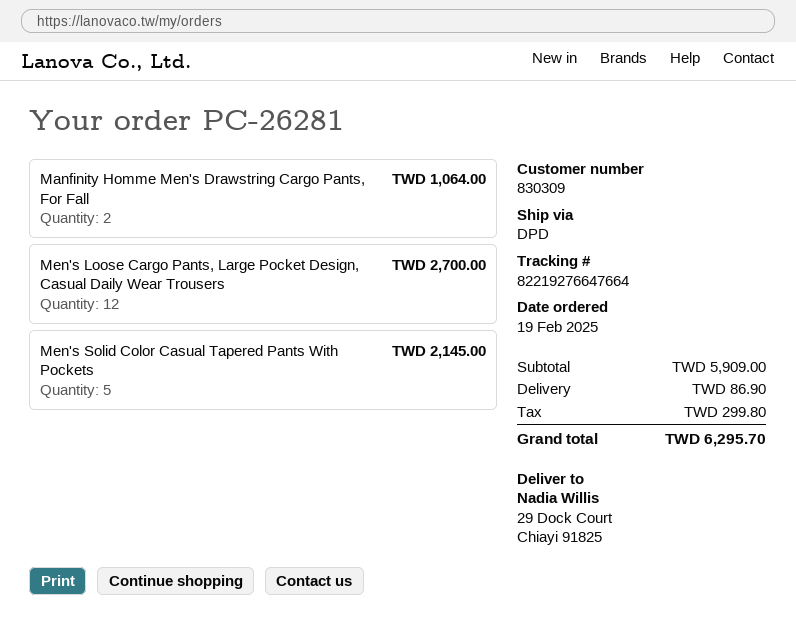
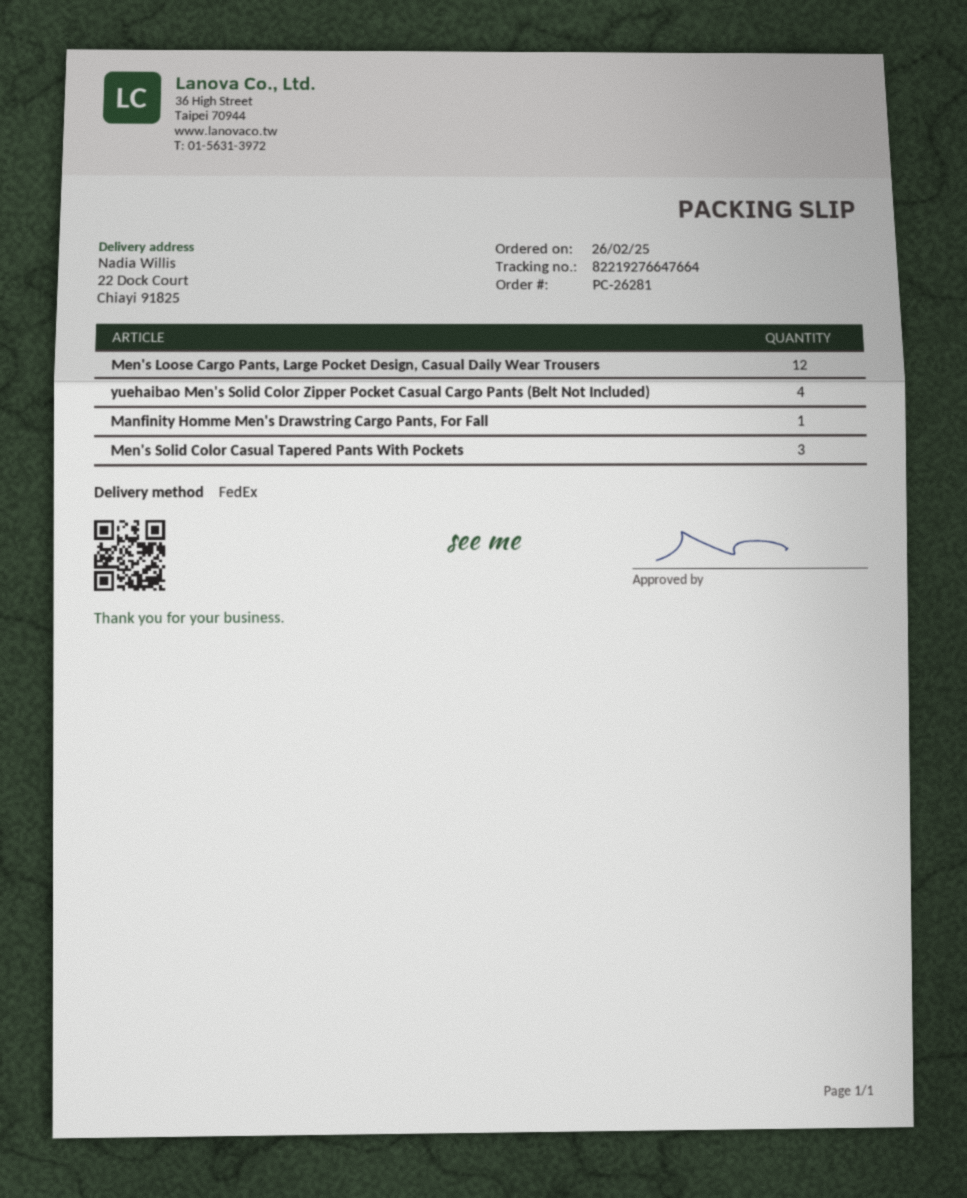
order date: 2025-02-19 -> 2025-02-26
shipping method: DPD -> FedEx
ship to: 29 Dock Court, Chiayi 91825 -> 22 Dock Court, Chiayi 91825
Manfinity Homme Men's Drawstring Cargo Pants, For Fall: 2 -> 1
Men's Solid Color Casual Tapered Pants With Pockets: 5 -> 3
yuehaibao Men's Solid Color Zipper Pocket Casual Cargo Pants (Belt Not Included): none -> 4

